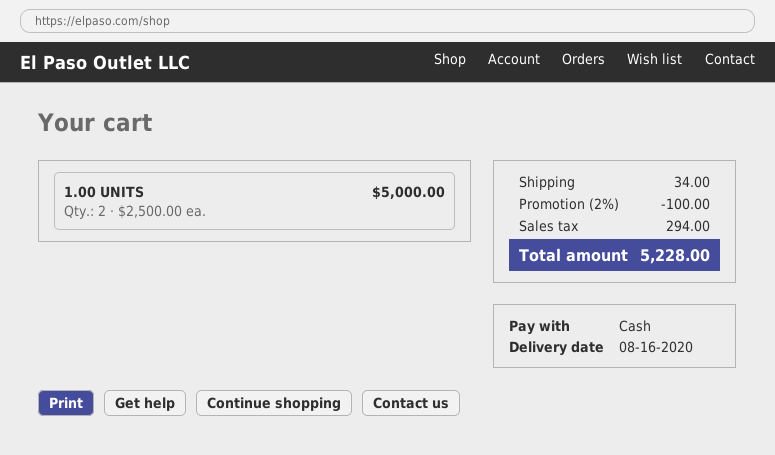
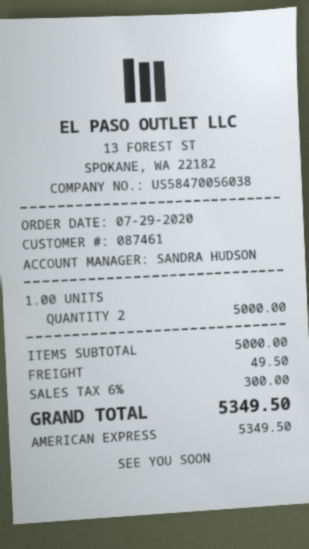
payment method: cash -> American Express
discount: 2% = 100.00 -> none
shipping: 34.00 -> 49.50
tax: 294.00 -> 300.00
total: 5228.00 -> 5349.50

